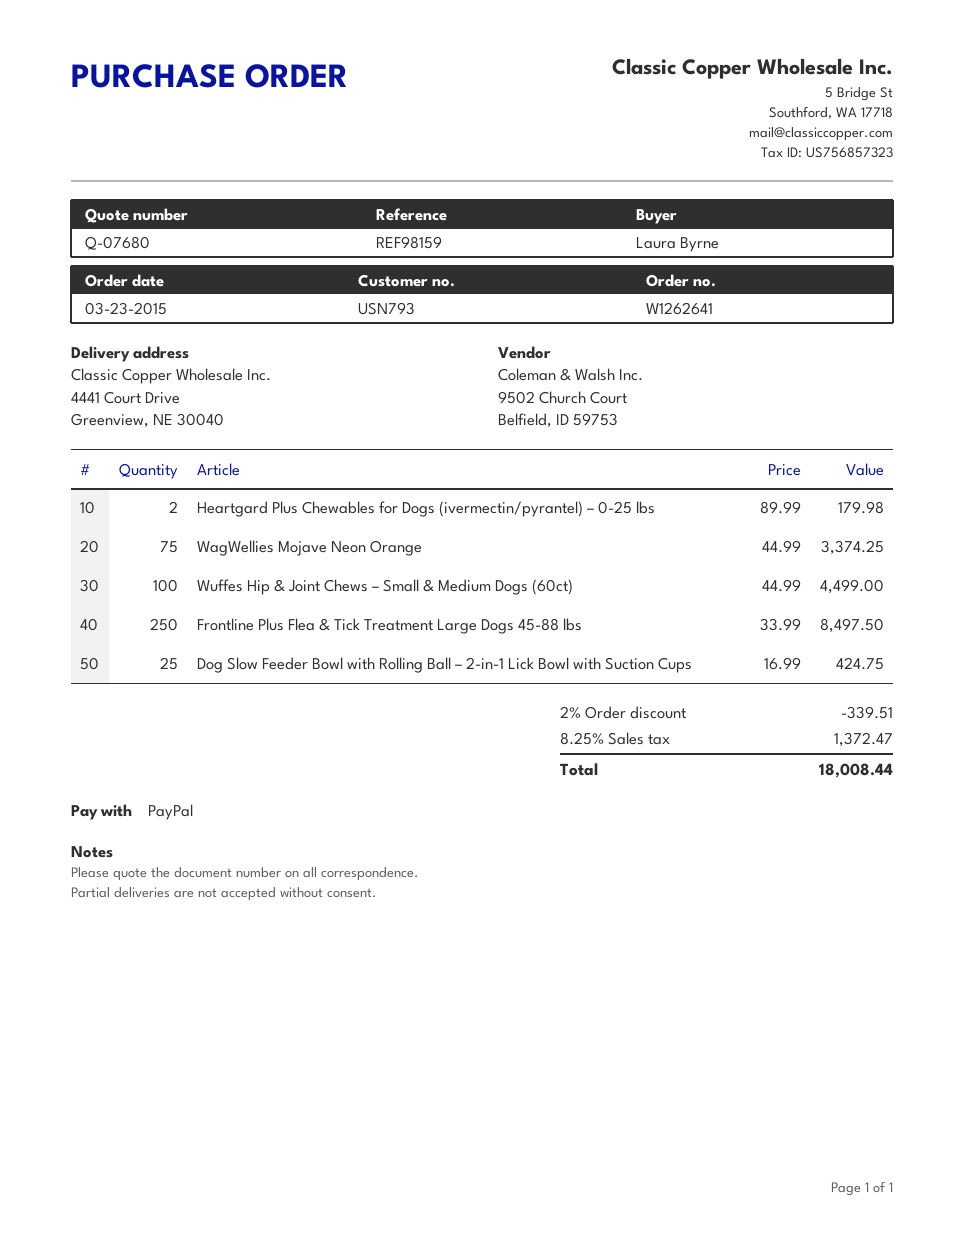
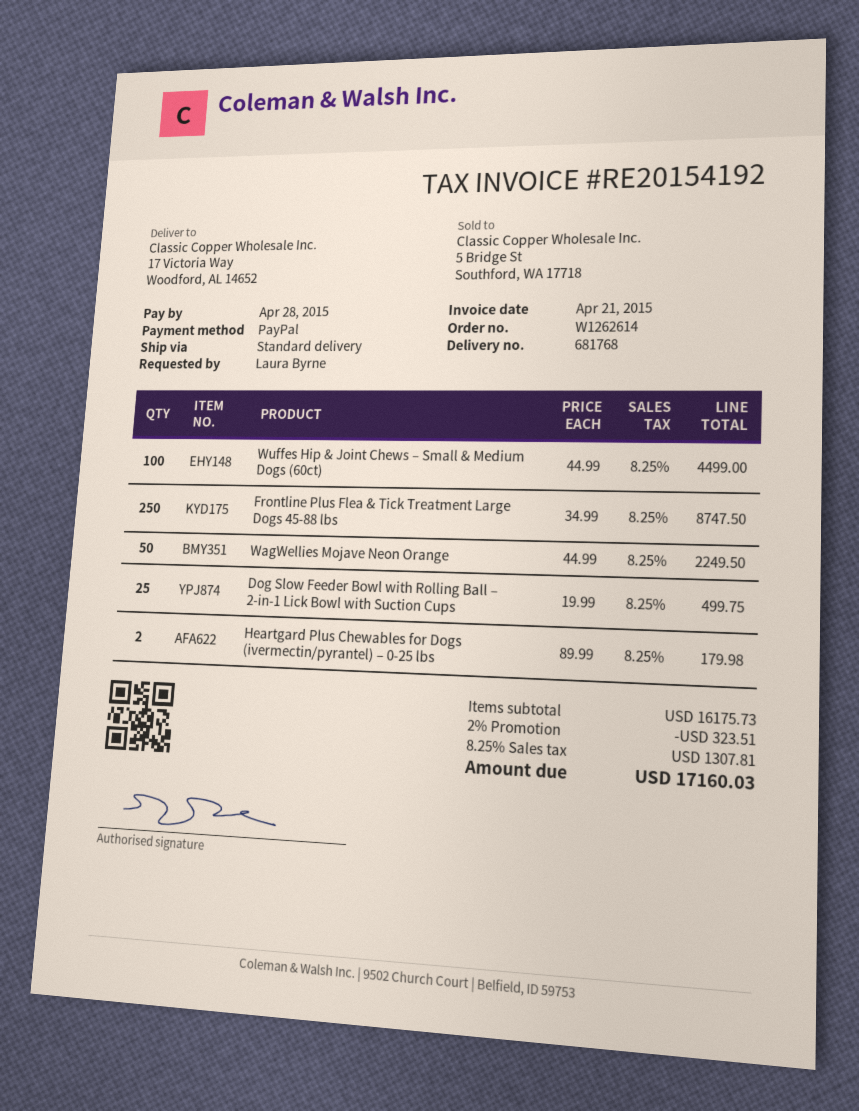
order number: W1262641 -> W1262614
ship to: 4441 Court Drive, Greenview, NE 30040 -> 17 Victoria Way, Woodford, AL 14652
WagWellies Mojave Neon Orange: 75 x 44.99 = 3374.25 -> 50 x 44.99 = 2249.50
Frontline Plus Flea & Tick Treatment Large Dogs 45-88 lbs: 250 x 33.99 = 8497.50 -> 250 x 34.99 = 8747.50
Dog Slow Feeder Bowl with Rolling Ball – 2-in-1 Lick Bowl with Suction Cups: 25 x 16.99 = 424.75 -> 25 x 19.99 = 499.75
discount: 2% = 339.51 -> 2% = 323.51
tax: 8.25% = 1372.47 -> 8.25% = 1307.81
total: 18008.44 -> 17160.03

